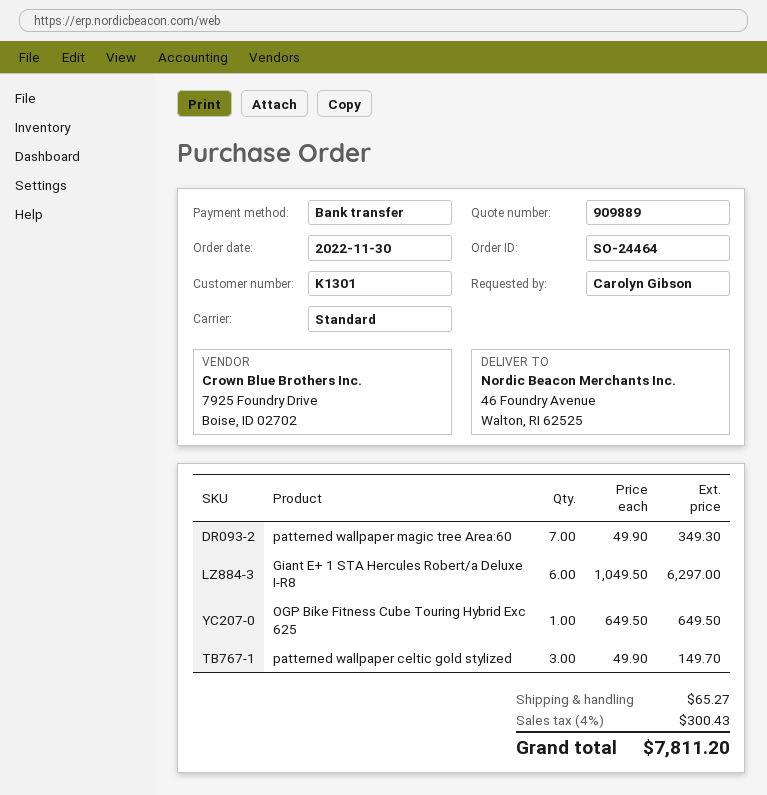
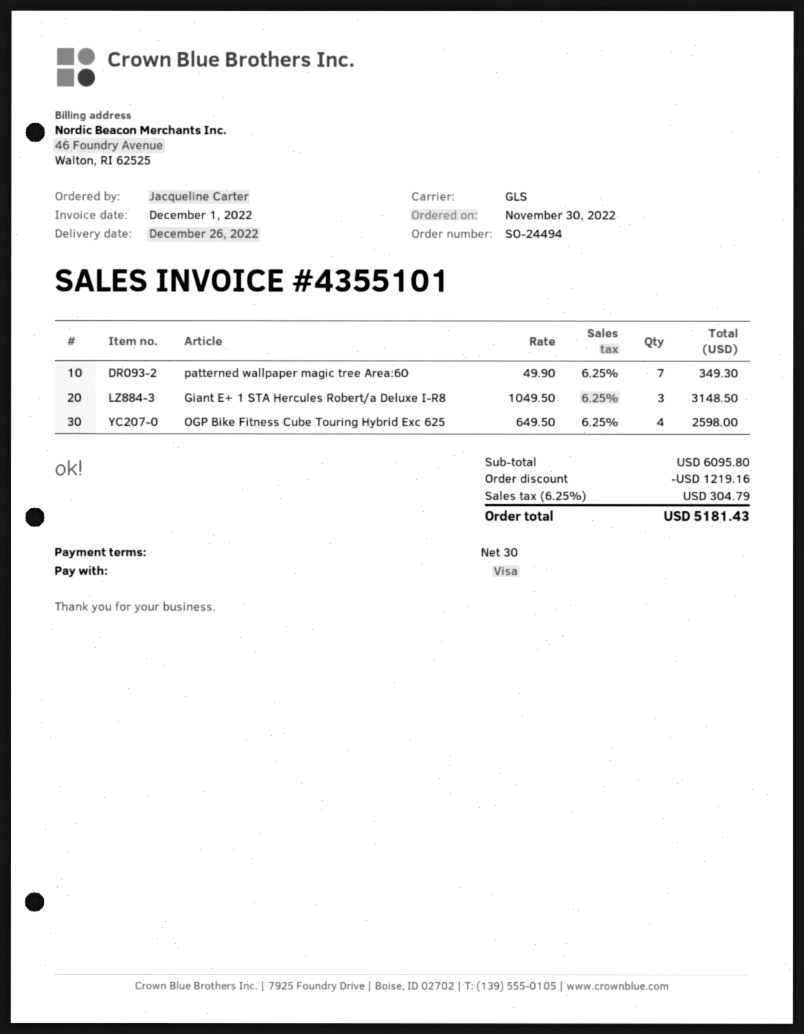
order number: SO-24464 -> SO-24494
ordered by: Carolyn Gibson -> Jacqueline Carter
payment method: bank transfer -> Visa
shipping method: standard -> GLS
Giant E+ 1 STA Hercules Robert/a Deluxe I-R8: 6 x 1049.50 = 6297.00 -> 3 x 1049.50 = 3148.50
OGP Bike Fitness Cube Touring Hybrid Exc 625: 1 x 649.50 = 649.50 -> 4 x 649.50 = 2598.00
patterned wallpaper celtic gold stylized: 3 x 49.90 = 149.70 -> none
discount: none -> 1219.16
shipping: 65.27 -> none
tax: 4% = 300.43 -> 6.25% = 304.79
total: 7811.20 -> 5181.43

